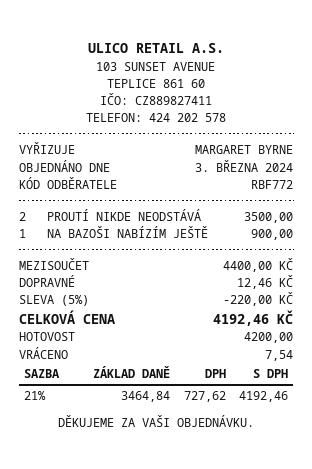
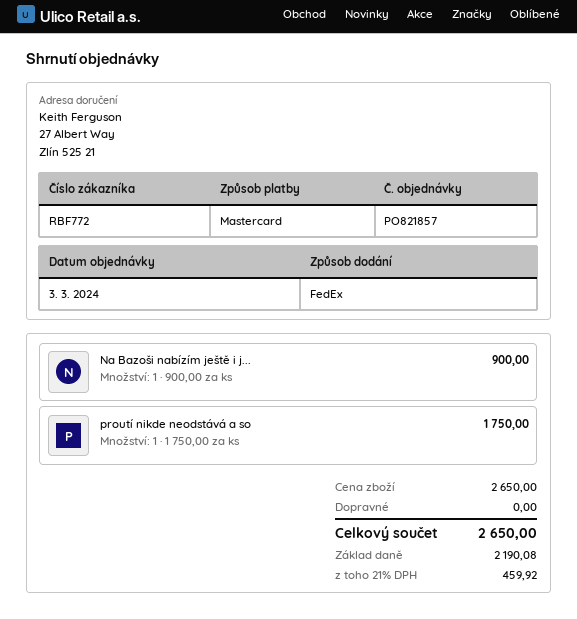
payment method: cash -> Mastercard
PROUTÍ NIKDE NEODSTÁVÁ: 2 for 3500.00 -> 1 for 1750.00
subtotal: 4400.00 -> 2650.00
discount: 5% = 220.00 -> none
shipping: 12.46 -> 0.00
net: 3464.84 -> 2190.08
tax: 21% = 727.62 -> 21% = 459.92
total: 4192.46 -> 2650.00

